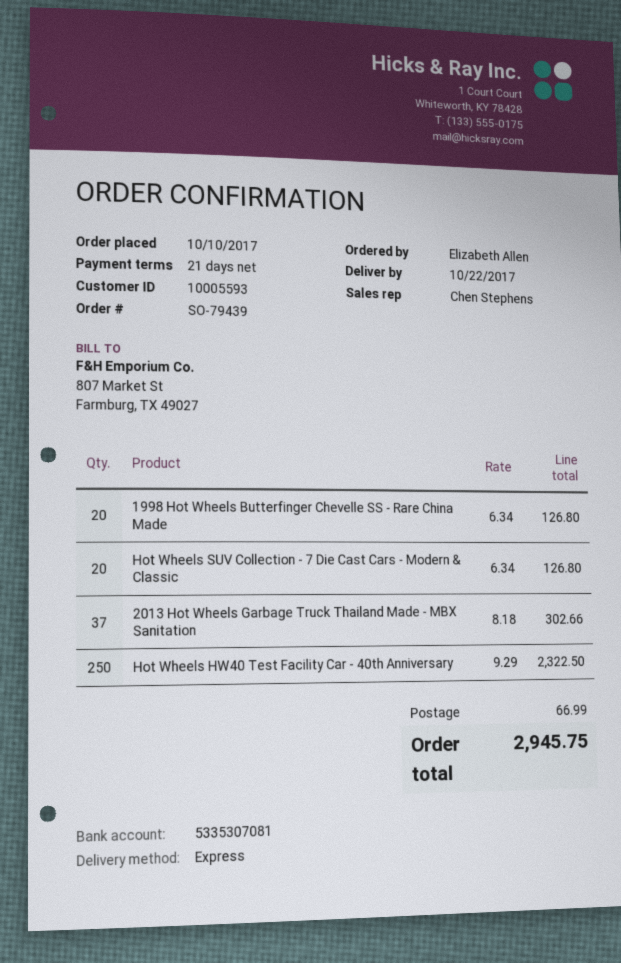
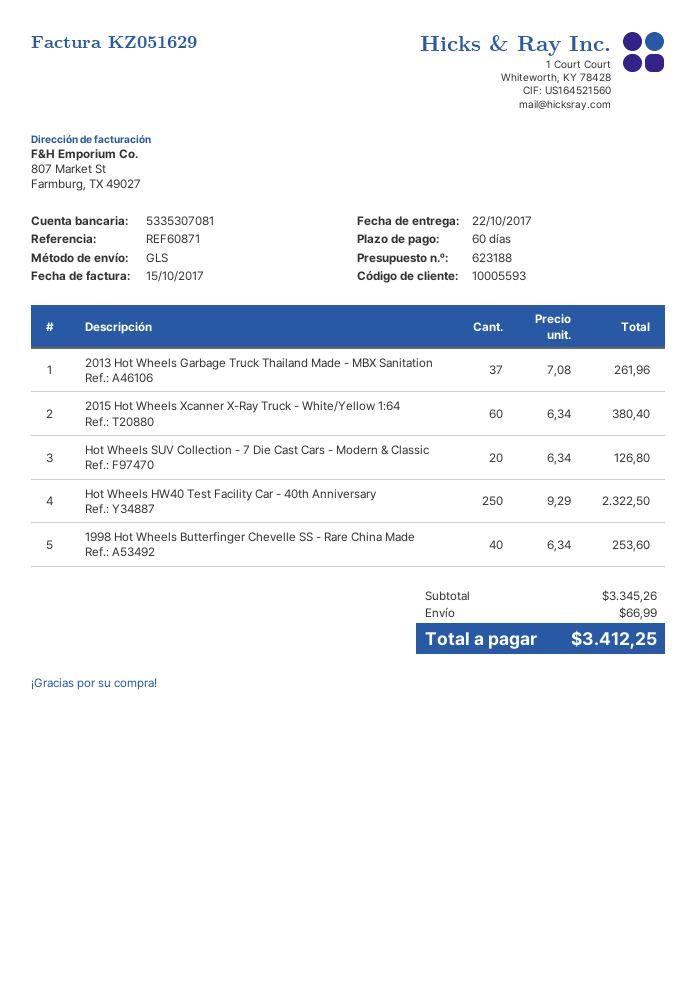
payment terms: 21 days -> 60 days
shipping method: express -> GLS
1998 Hot Wheels Butterfinger Chevelle SS - Rare China Made: 20 x 6.34 = 126.80 -> 40 x 6.34 = 253.60
2013 Hot Wheels Garbage Truck Thailand Made - MBX Sanitation: 37 x 8.18 = 302.66 -> 37 x 7.08 = 261.96
2015 Hot Wheels Xcanner X-Ray Truck - White/Yellow 1:64: none -> 60 x 6.34 = 380.40
total: 2945.75 -> 3412.25

